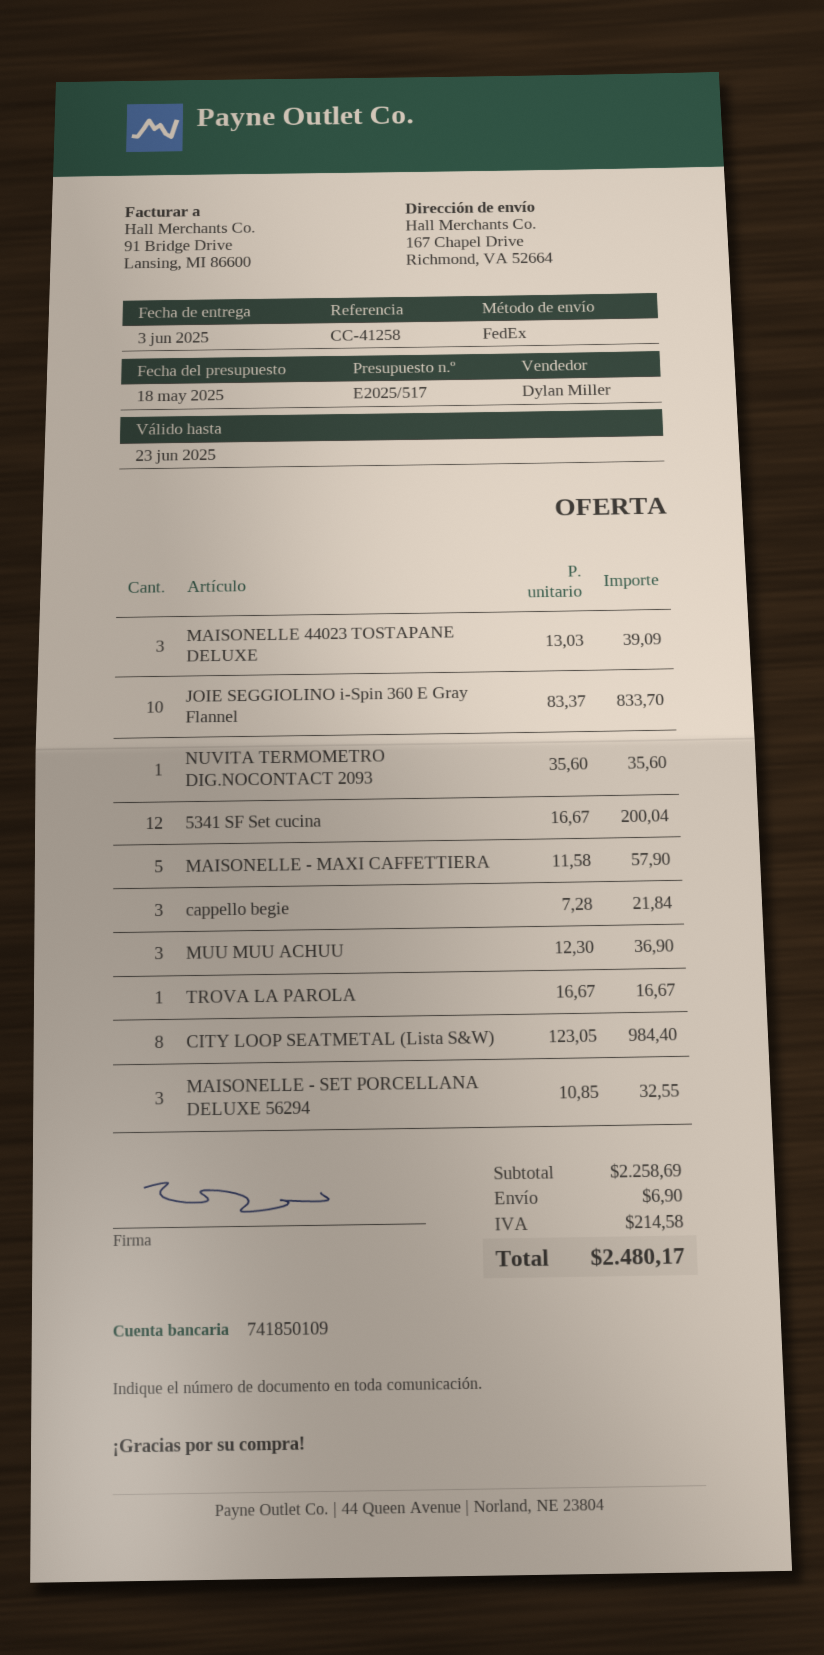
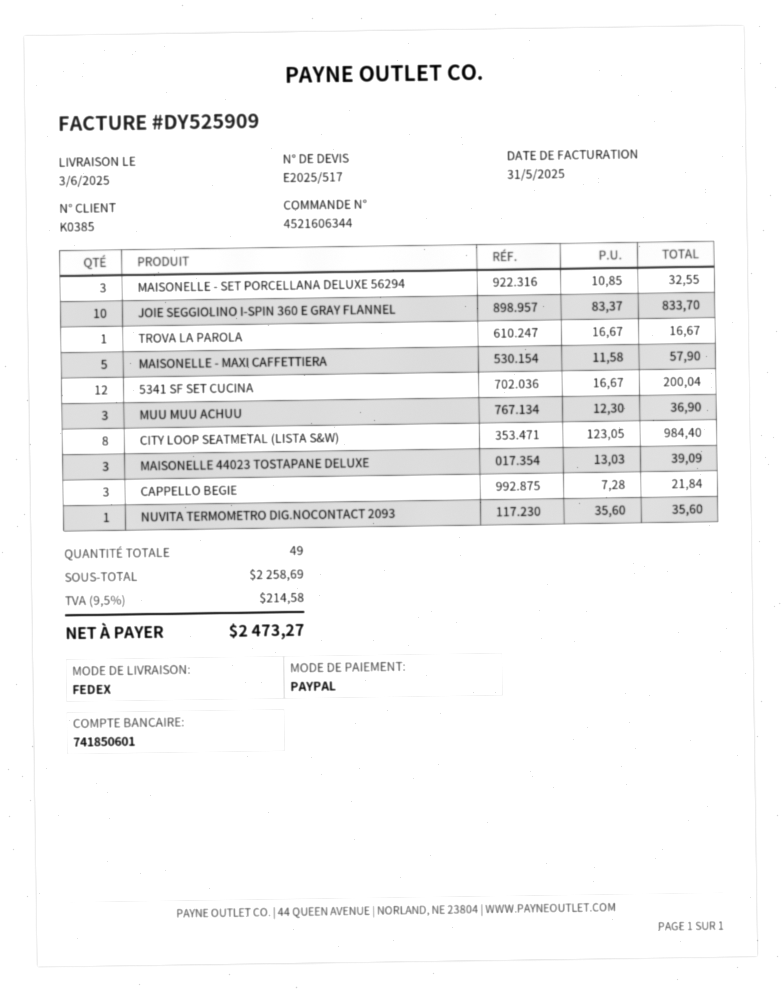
bank account: 741850109 -> 741850601
shipping: 6.90 -> none
total: 2480.17 -> 2473.27

